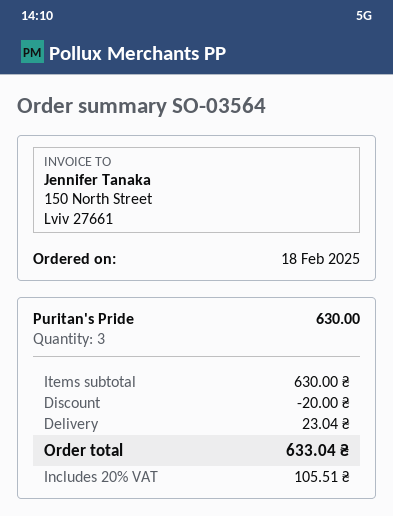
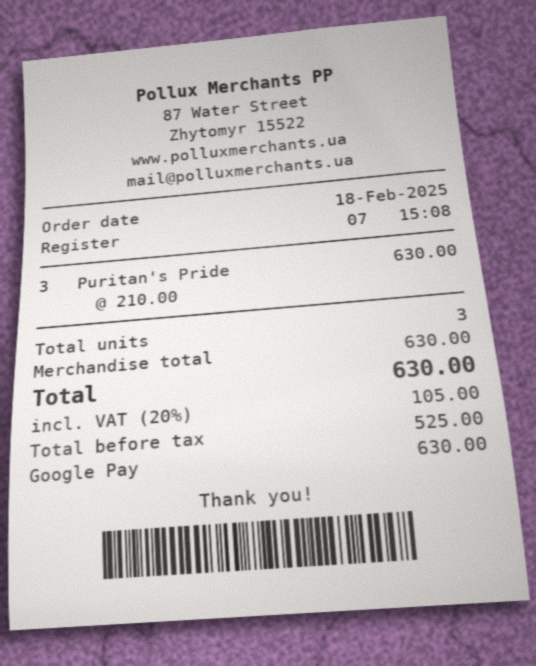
discount: 20.00 -> none
shipping: 23.04 -> none
tax: 20% = 105.51 -> 20% = 105.00
total: 633.04 -> 630.00

